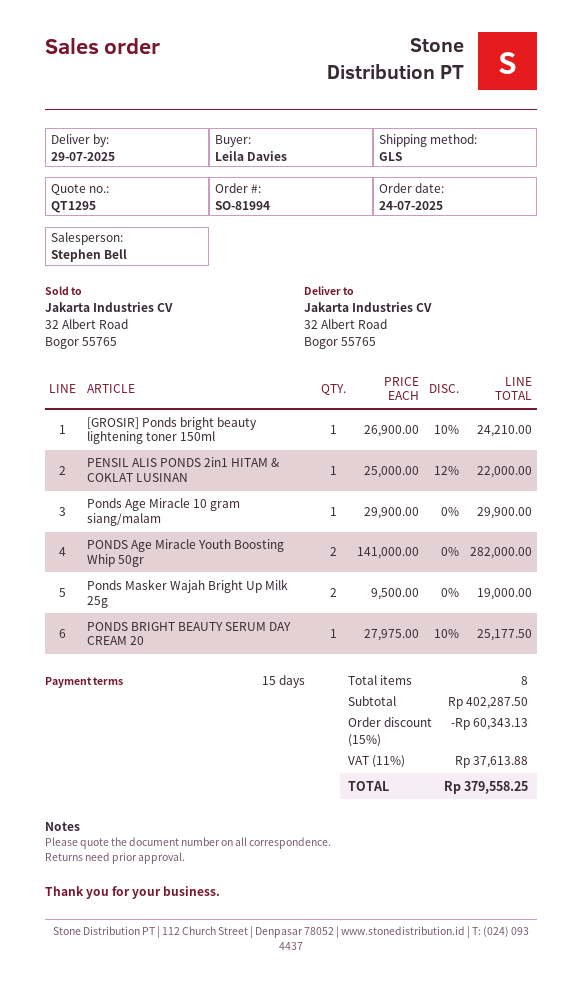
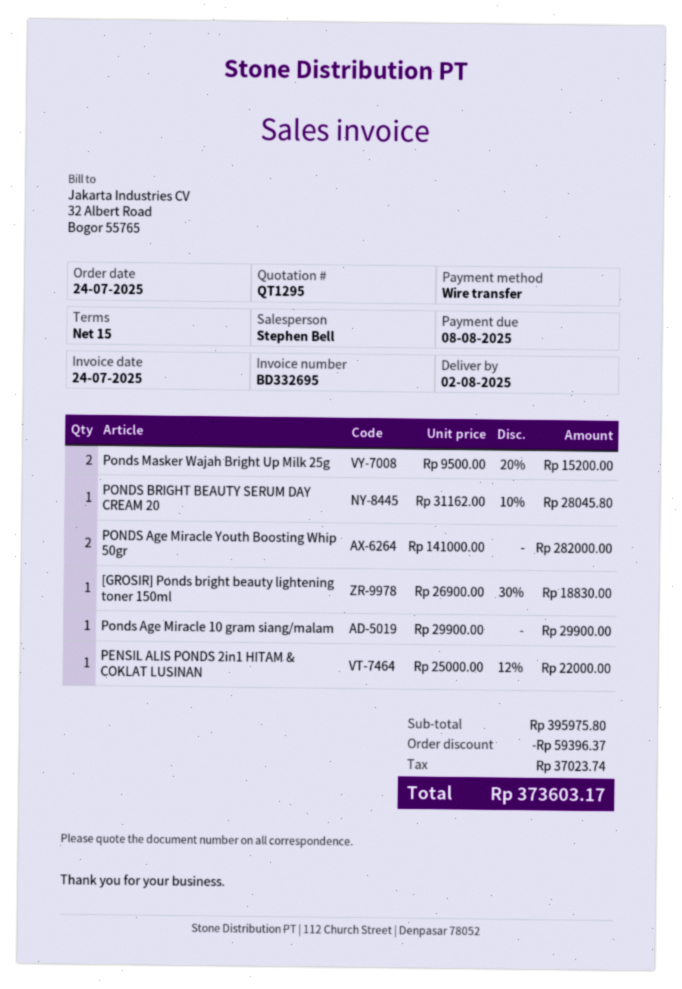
delivery date: 2025-07-29 -> 2025-08-02
[GROSIR] Ponds bright beauty lightening toner 150ml: 1 x 26900.00 - 10% = 24210.00 -> 1 x 26900.00 - 30% = 18830.00
Ponds Masker Wajah Bright Up Milk 25g: 2 x 9500.00 = 19000.00 -> 2 x 9500.00 - 20% = 15200.00
PONDS BRIGHT BEAUTY SERUM DAY CREAM 20: 1 x 27975.00 - 10% = 25177.50 -> 1 x 31162.00 - 10% = 28045.80
subtotal: 402287.50 -> 395975.80
discount: 60343.13 -> 59396.37
tax: 37613.88 -> 37023.74
total: 379558.25 -> 373603.17

